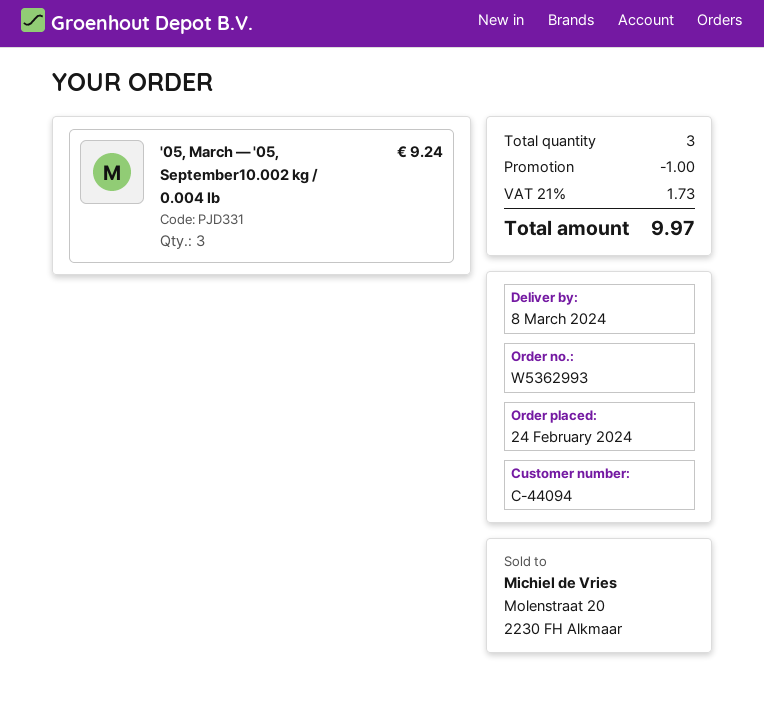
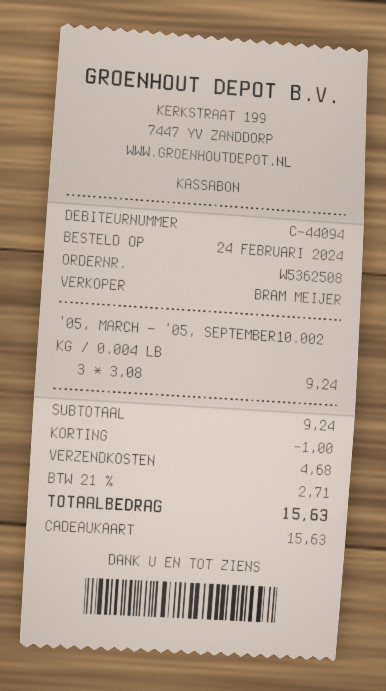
order number: W5362993 -> W5362508
shipping: none -> 4.68
tax: 21% = 1.73 -> 21% = 2.71
total: 9.97 -> 15.63

